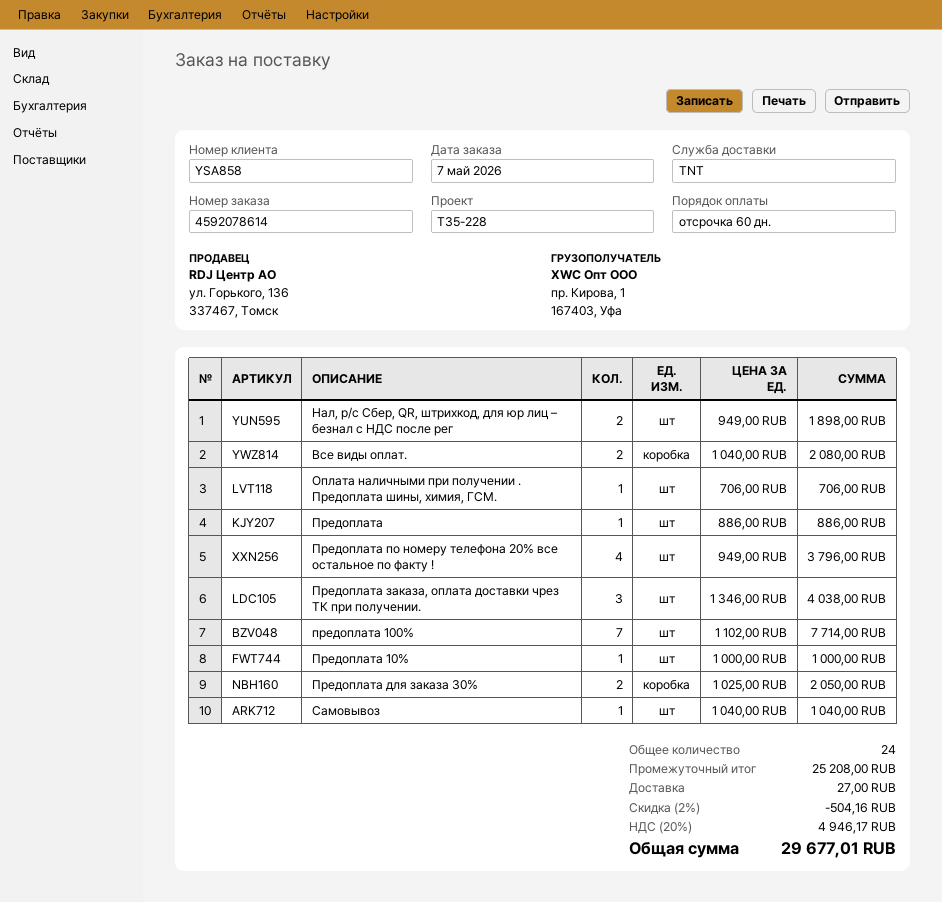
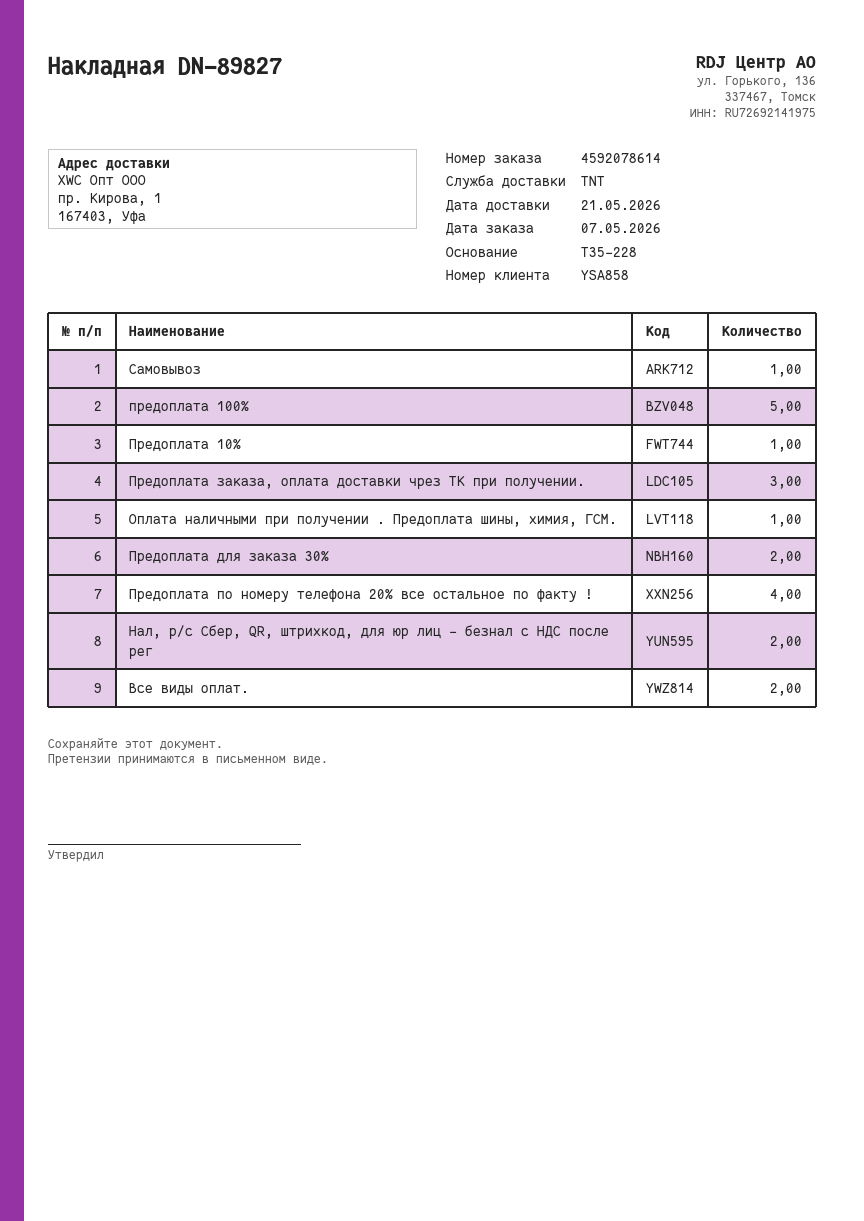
Предоплата: 1 -> none
предоплата 100%: 7 -> 5

